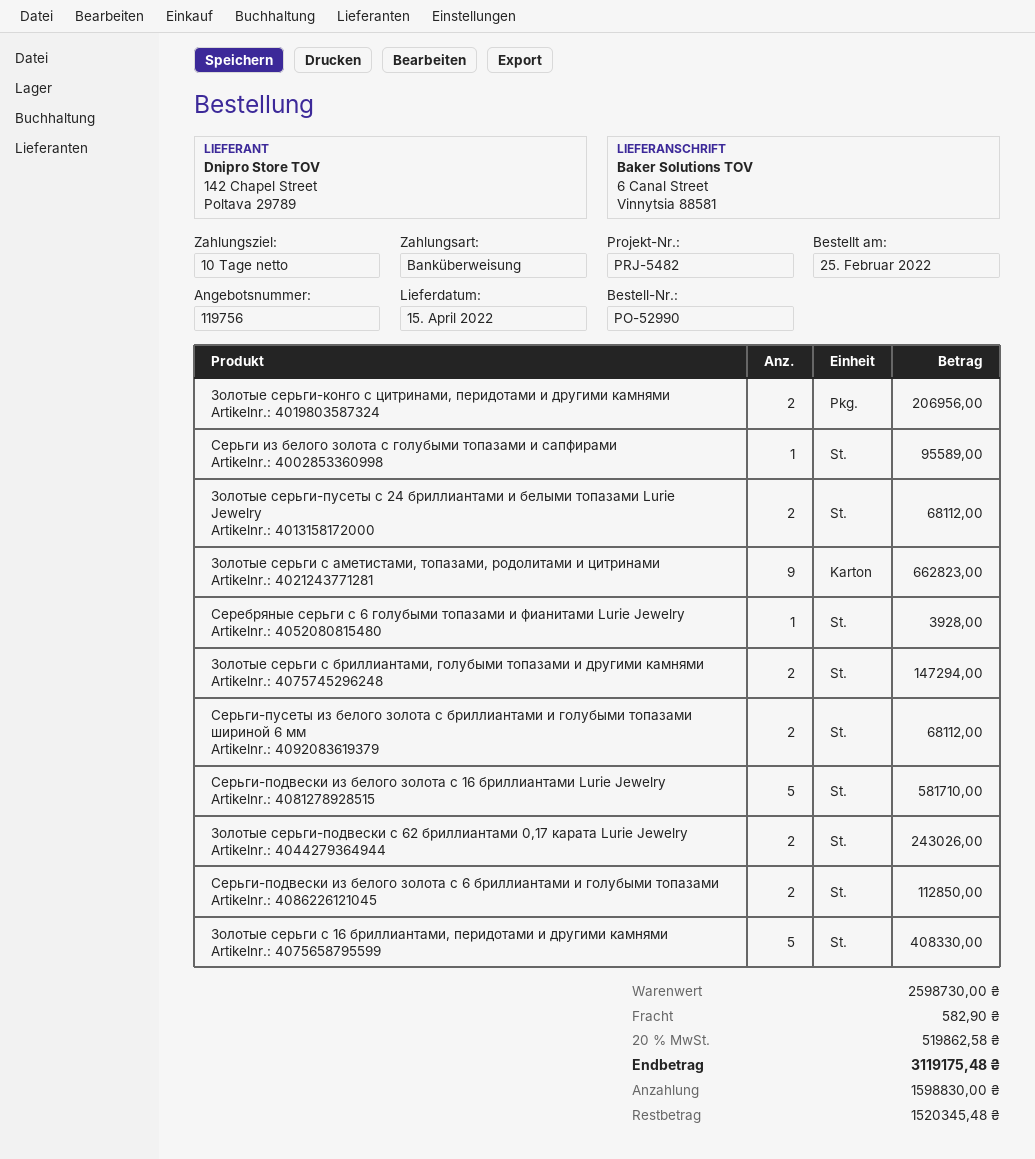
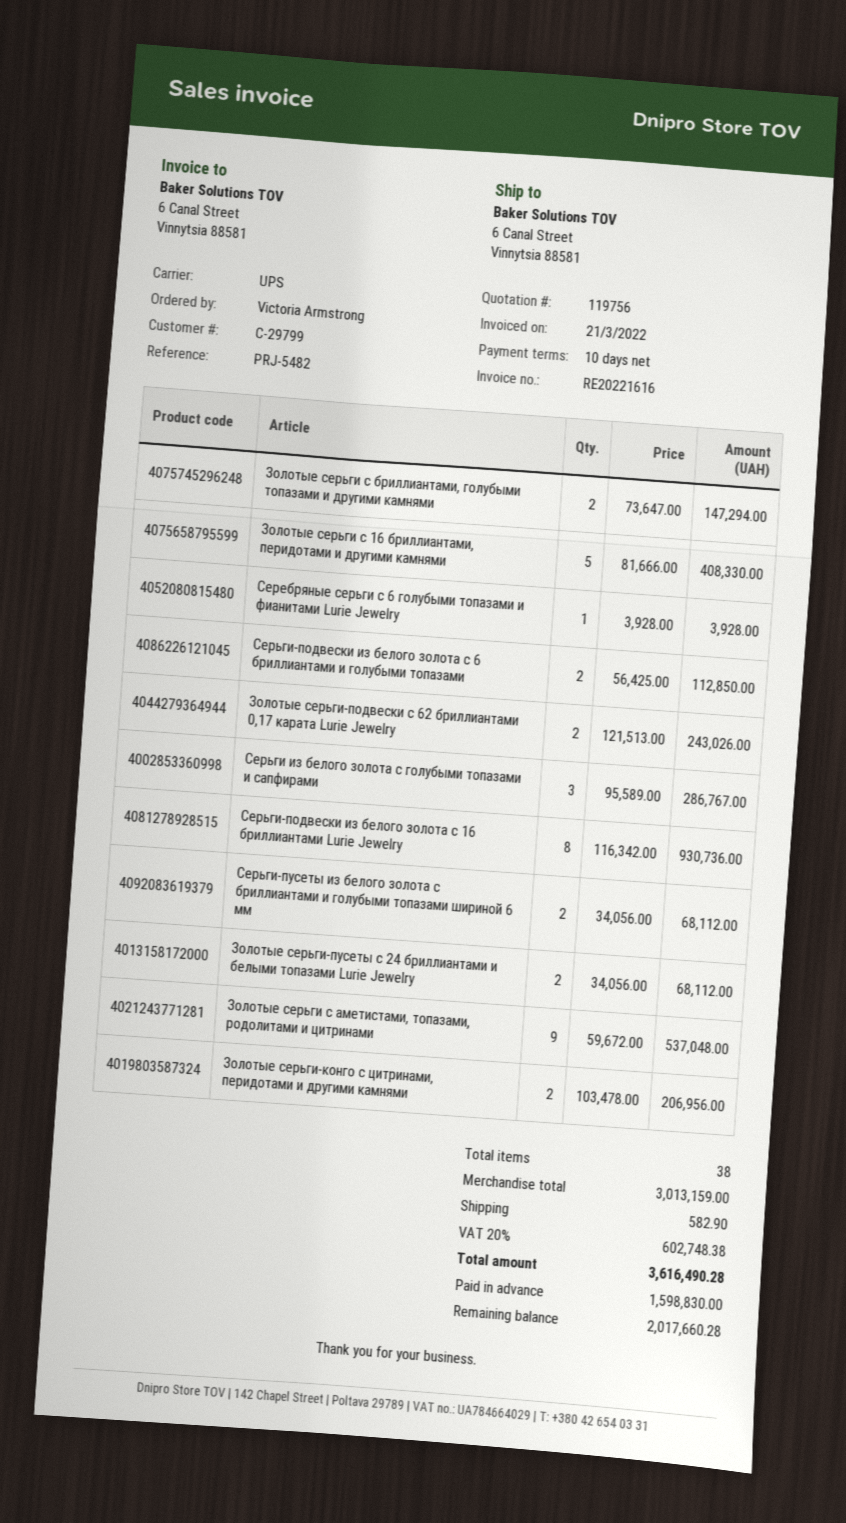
Серьги из белого золота с голубыми топазами и сапфирами: 1 for 95589.00 -> 3 for 286767.00
Золотые серьги с аметистами, топазами, родолитами и цитринами: 9 for 662823.00 -> 9 for 537048.00
Серьги-подвески из белого золота с 16 бриллиантами Lurie Jewelry: 5 for 581710.00 -> 8 for 930736.00
subtotal: 2598730.00 -> 3013159.00
tax: 20% = 519862.58 -> 20% = 602748.38
total: 3119175.48 -> 3616490.28
balance: 1520345.48 -> 2017660.28

